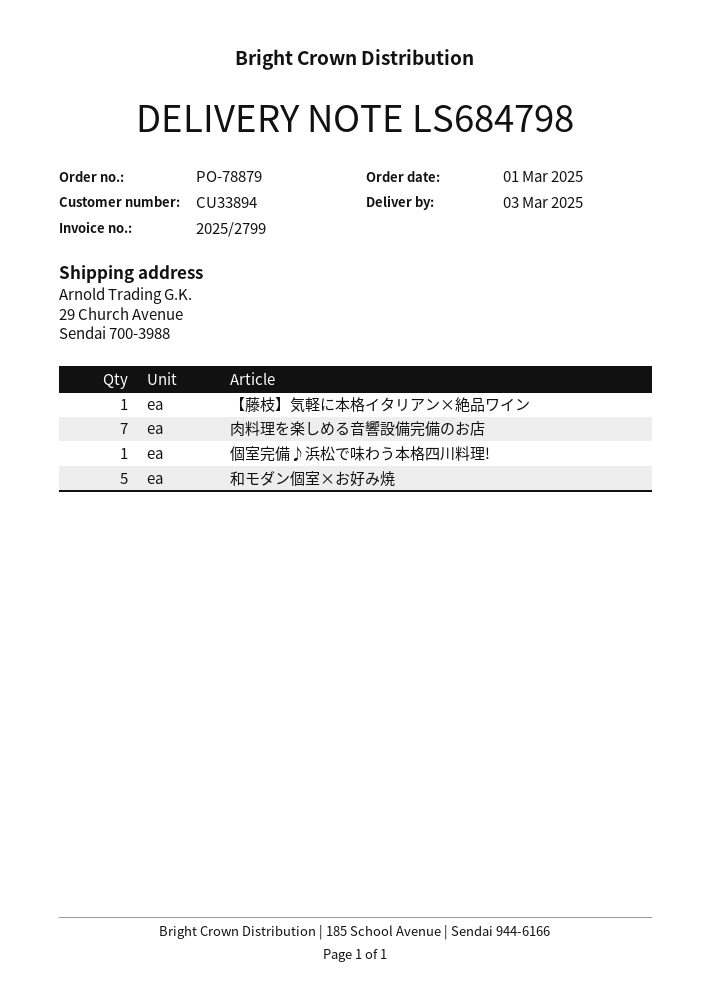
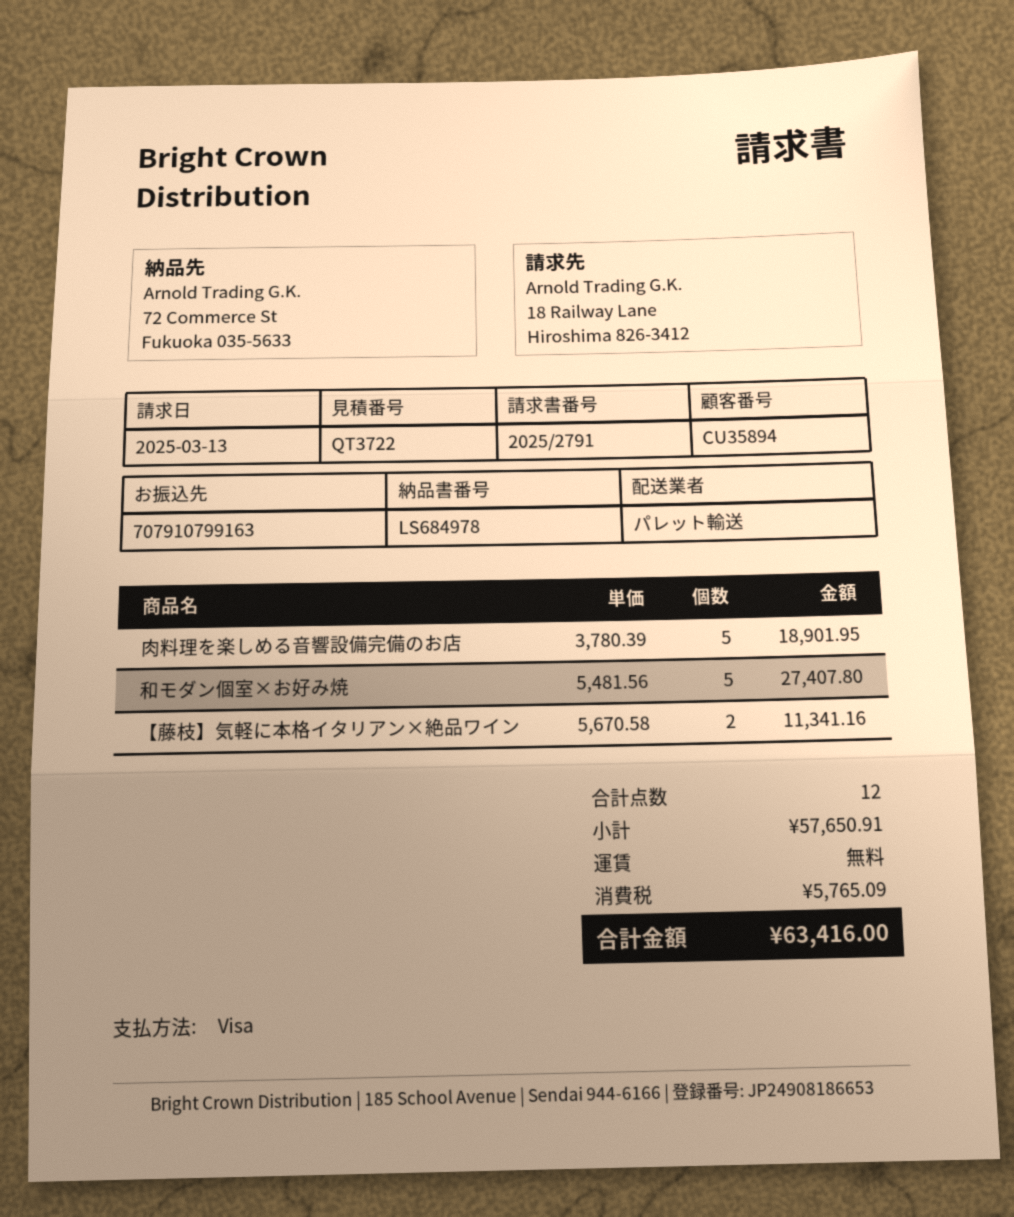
delivery note number: LS684798 -> LS684978
invoice number: 2025/2799 -> 2025/2791
customer number: CU33894 -> CU35894
ship to: 29 Church Avenue, Sendai 700-3988 -> 72 Commerce St, Fukuoka 035-5633
【藤枝】気軽に本格イタリアン×絶品ワイン: 1 -> 2
肉料理を楽しめる音響設備完備のお店: 7 -> 5
個室完備♪浜松で味わう本格四川料理!: 1 -> none

